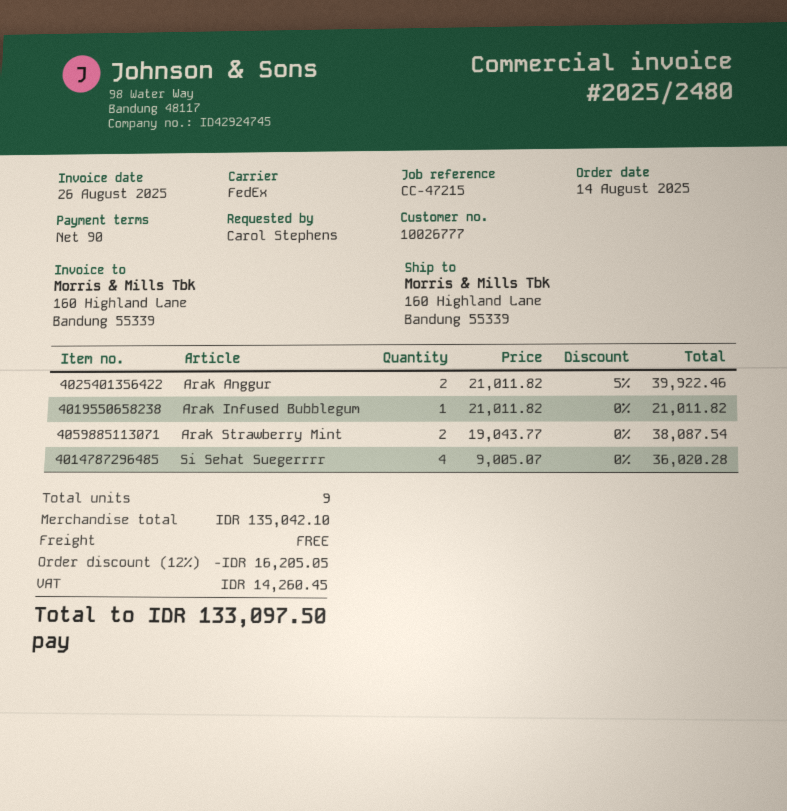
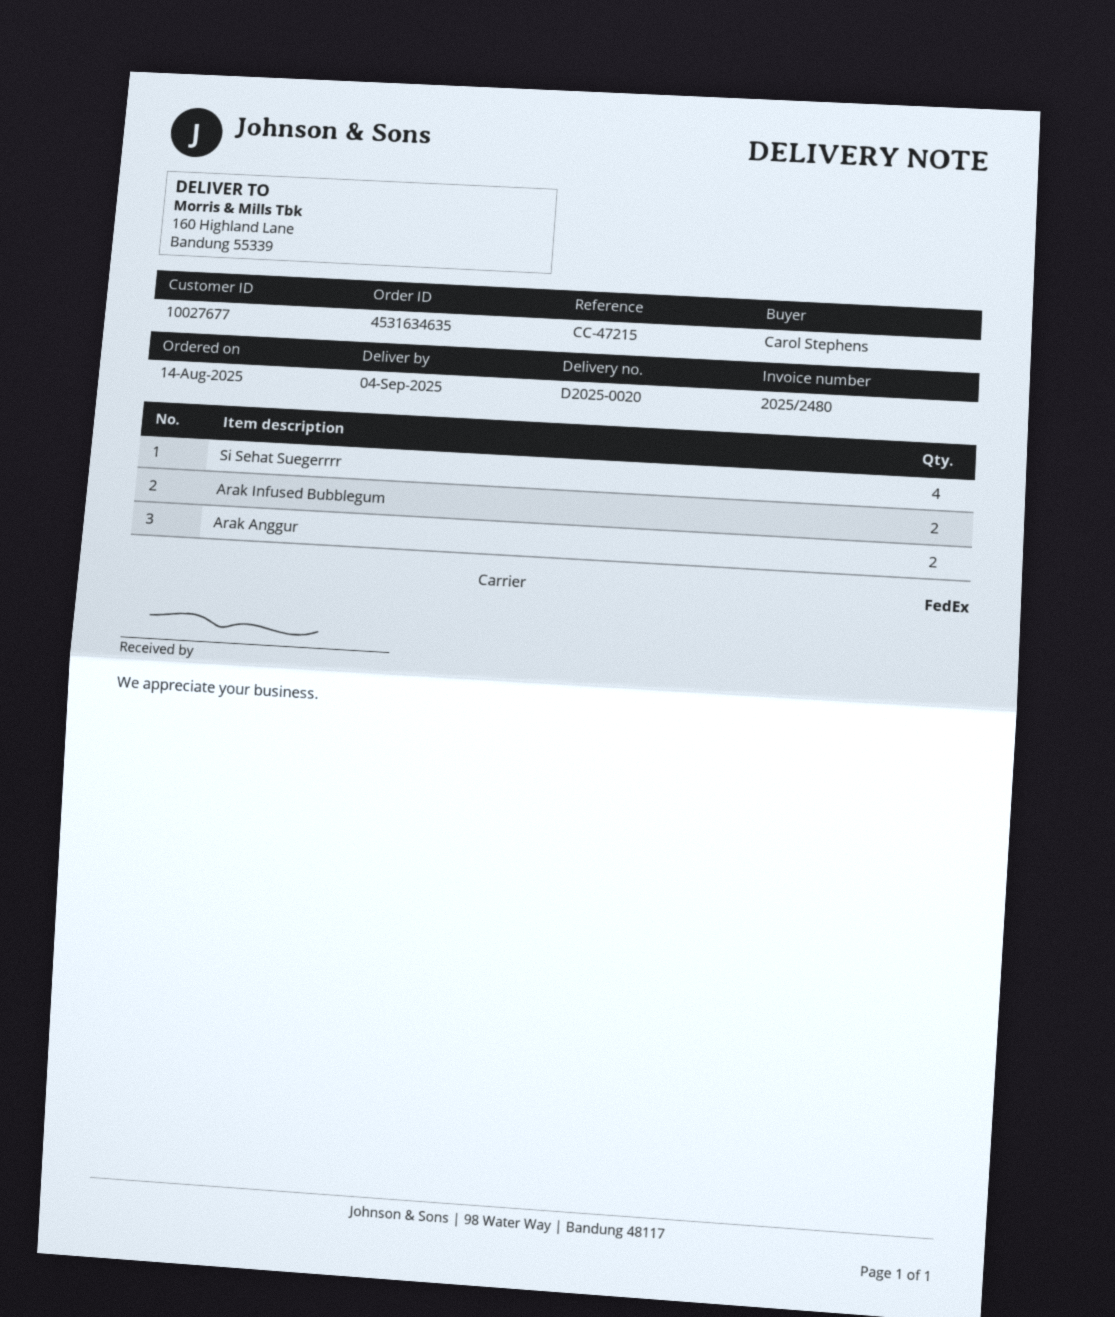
customer number: 10026777 -> 10027677
Arak Infused Bubblegum: 1 -> 2
Arak Strawberry Mint: 2 -> none

